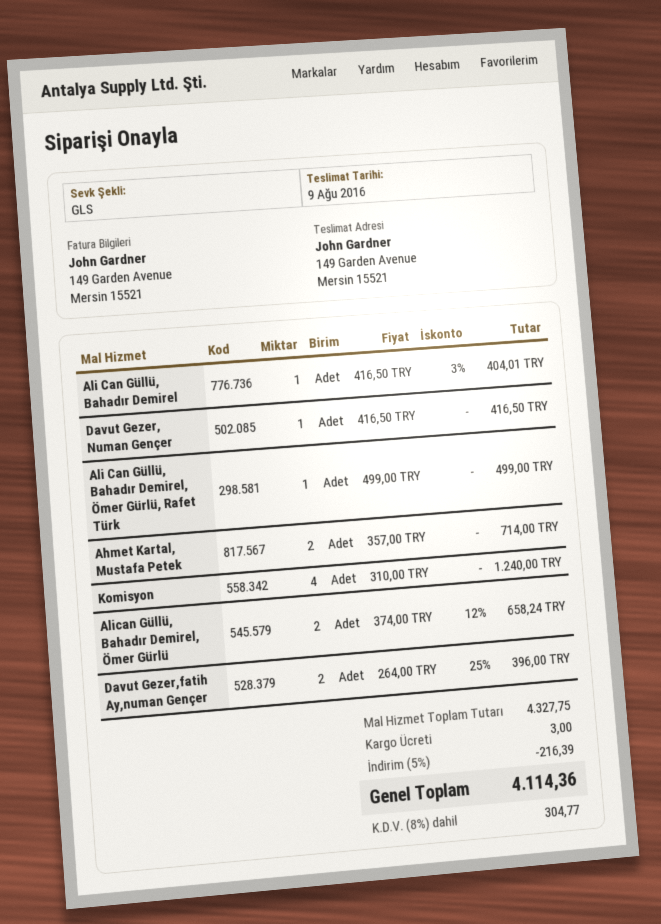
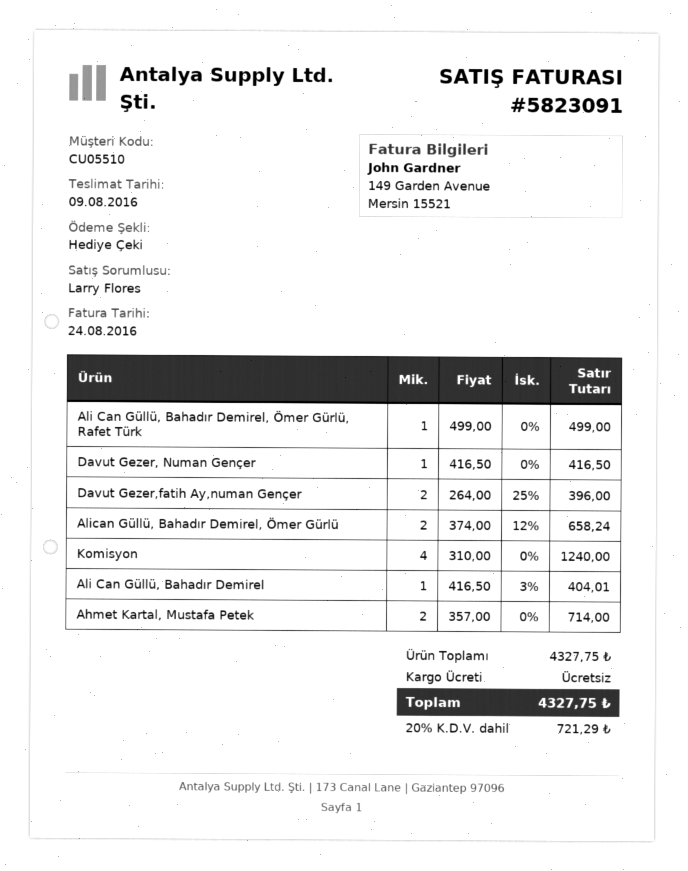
discount: 5% = 216.39 -> none
shipping: 3.00 -> 0.00
tax: 8% = 304.77 -> 20% = 721.29
total: 4114.36 -> 4327.75

